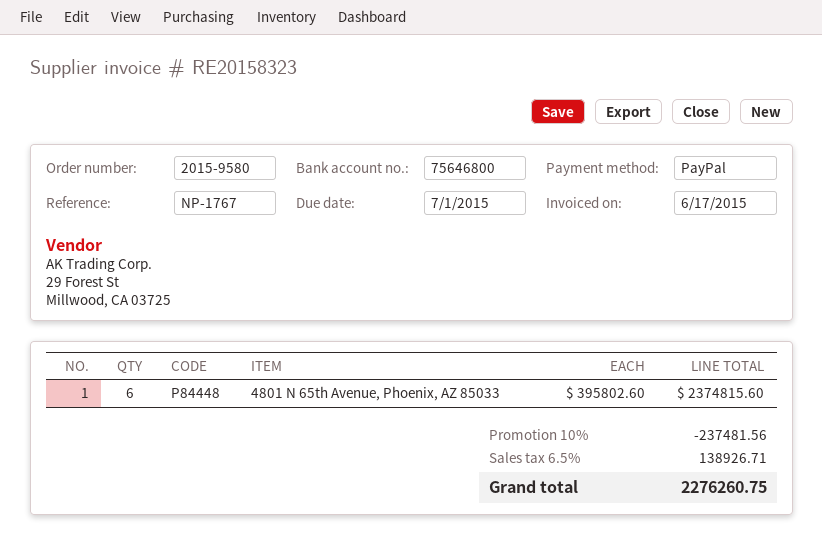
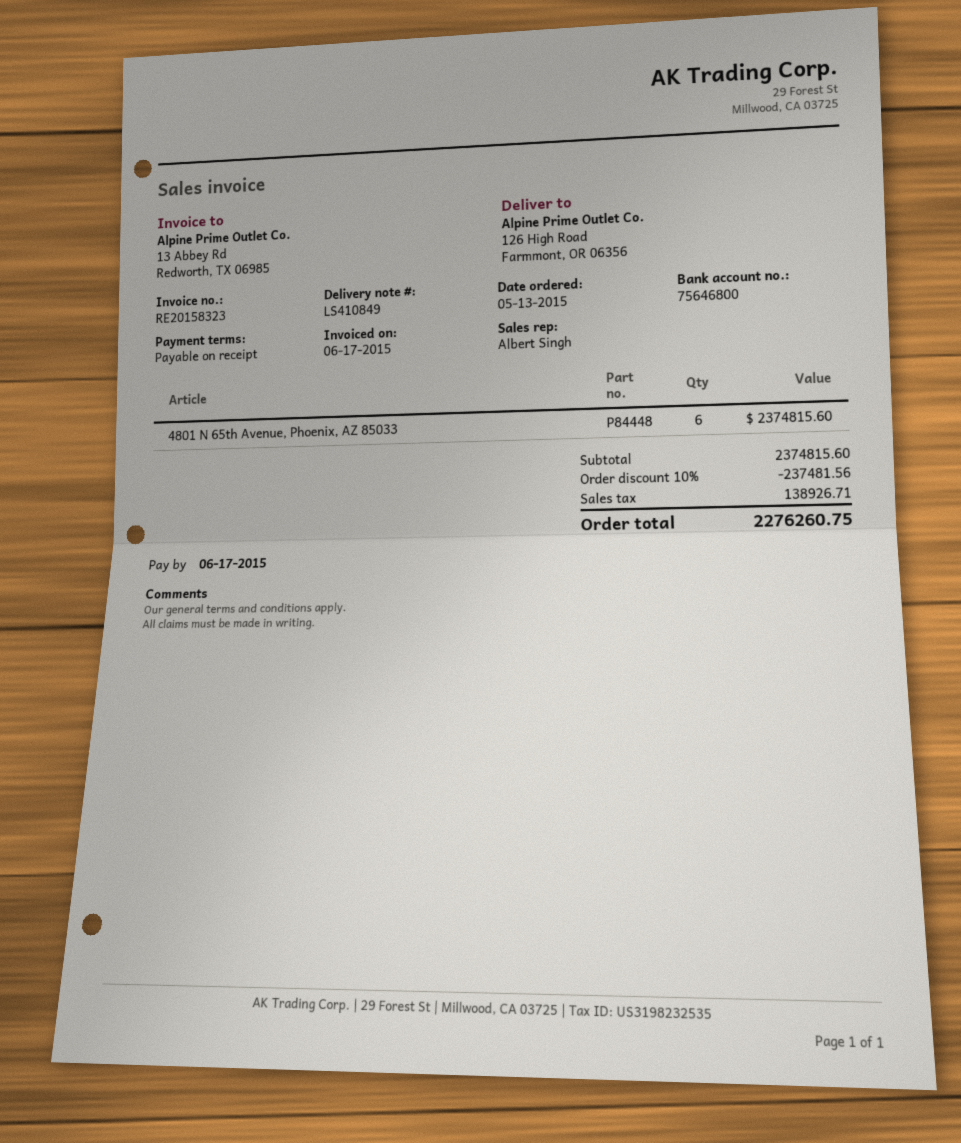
due date: 2015-07-01 -> 2015-06-17

